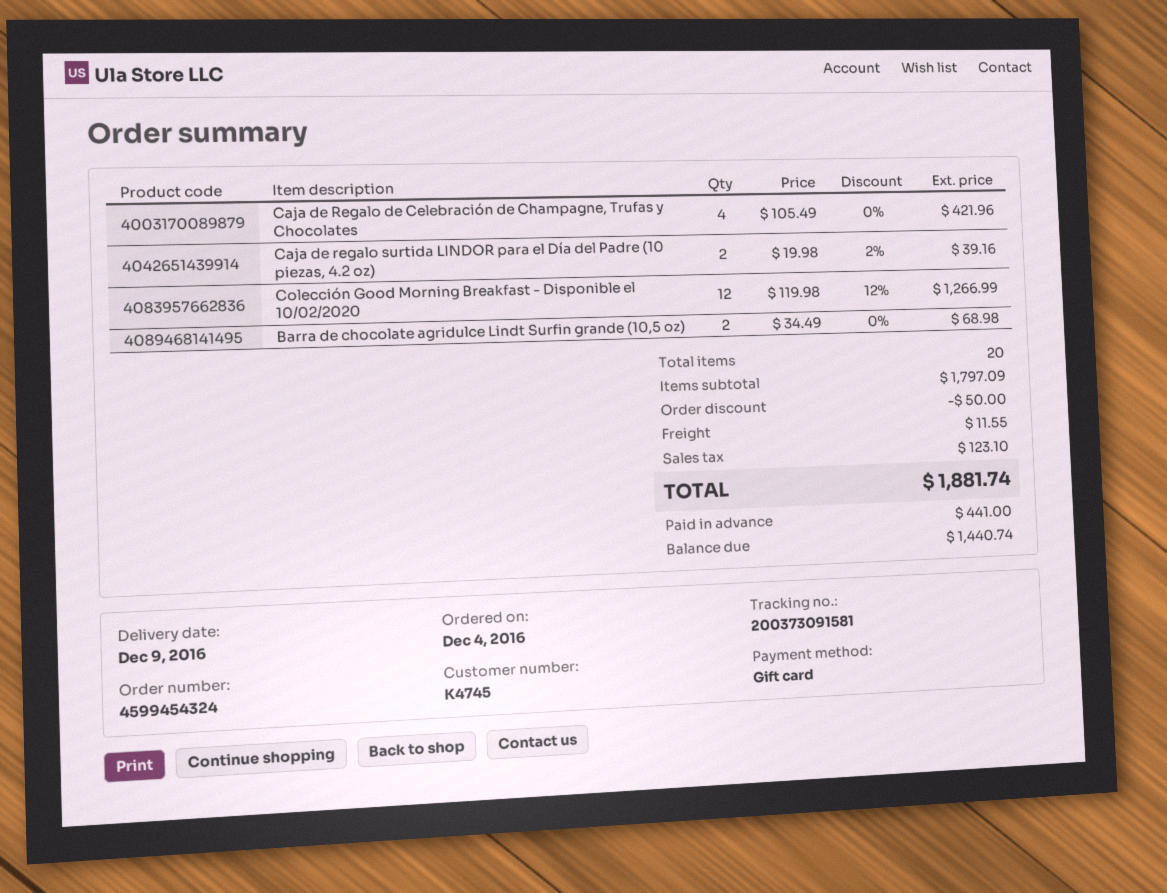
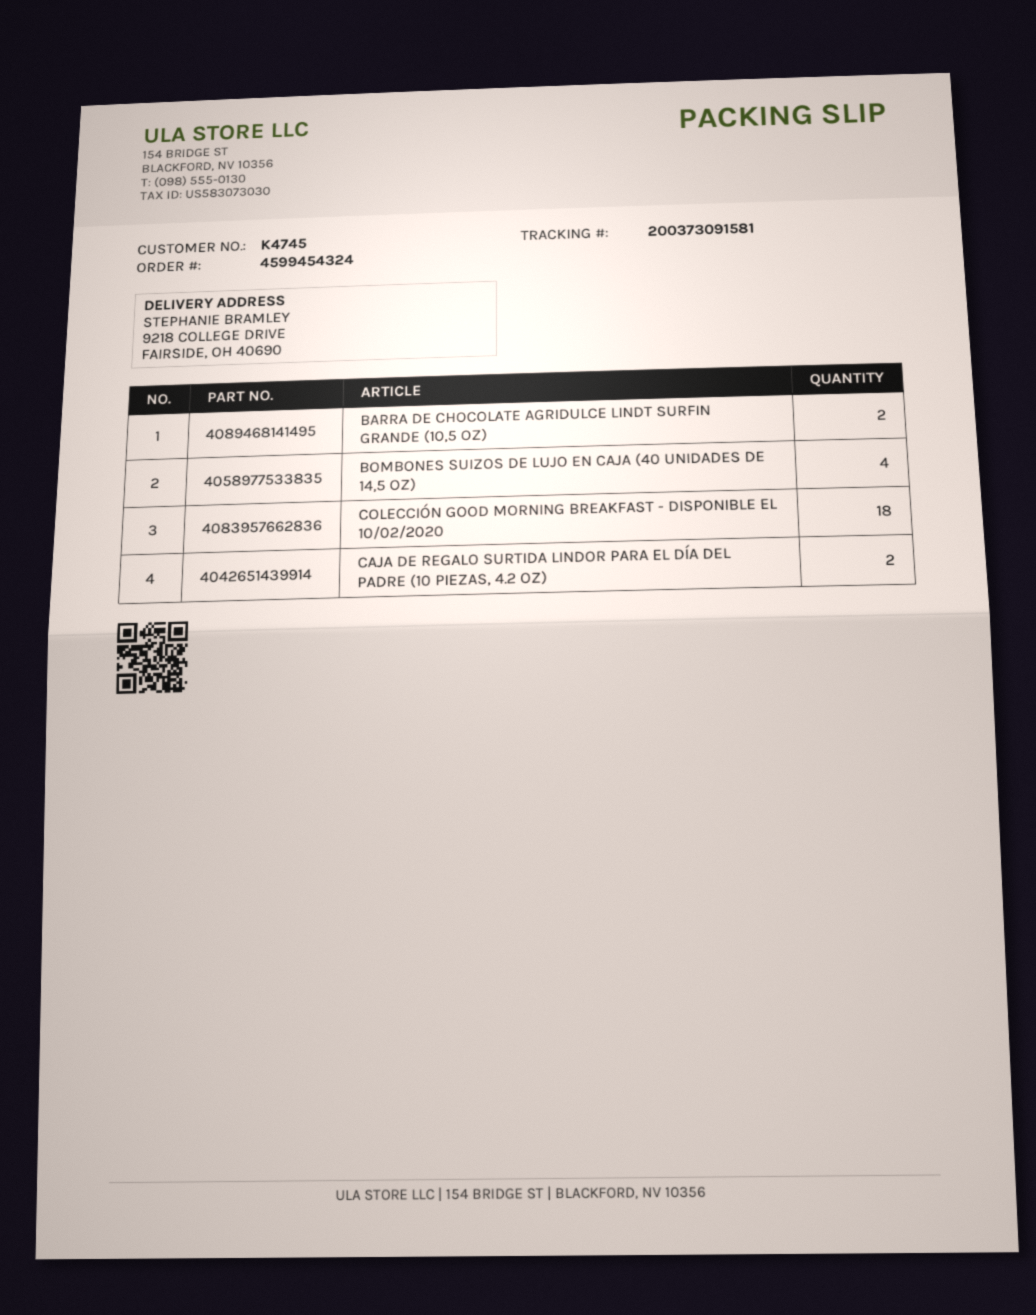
Caja de Regalo de Celebración de Champagne, Trufas y Chocolates: 4 -> none
Colección Good Morning Breakfast - Disponible el 10/02/2020: 12 -> 18
BOMBONES SUIZOS DE LUJO EN CAJA (40 UNIDADES DE 14,5 OZ): none -> 4

